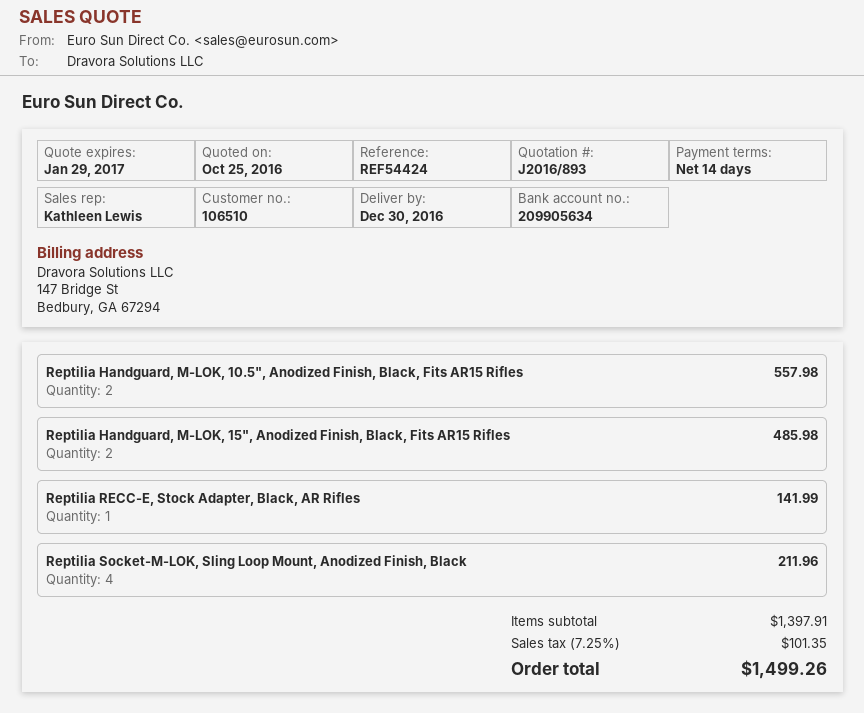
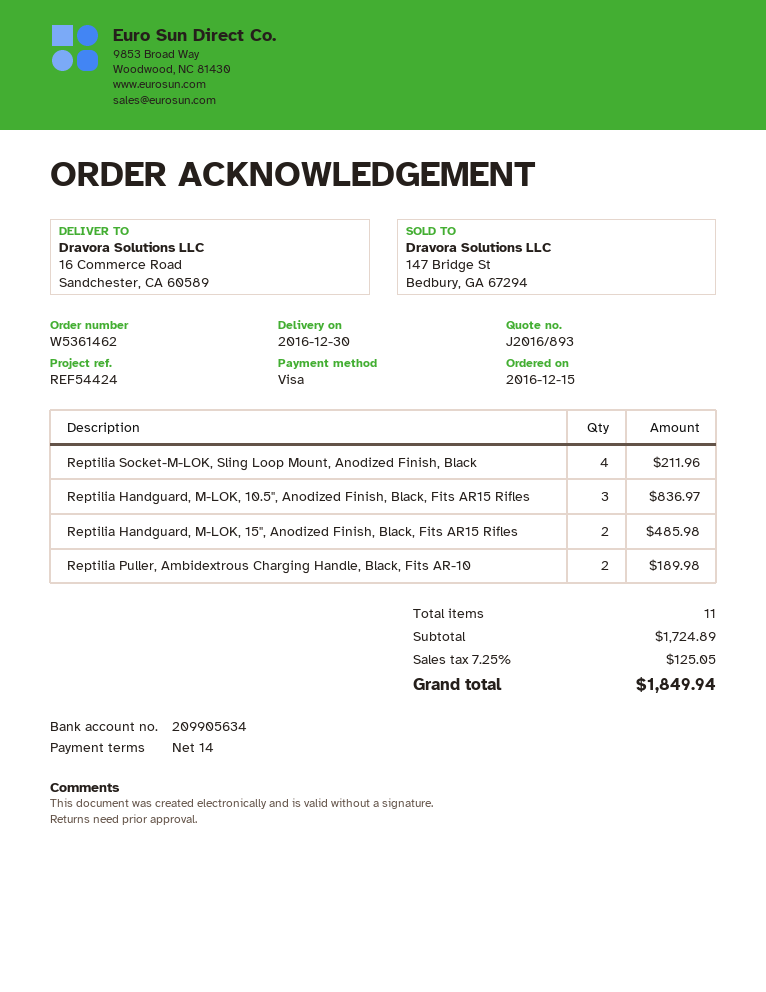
Reptilia Handguard, M-LOK, 10.5", Anodized Finish, Black, Fits AR15 Rifles: 2 for 557.98 -> 3 for 836.97
Reptilia RECC-E, Stock Adapter, Black, AR Rifles: 1 for 141.99 -> none
Reptilia Puller, Ambidextrous Charging Handle, Black, Fits AR-10: none -> 2 for 189.98
subtotal: 1397.91 -> 1724.89
tax: 7.25% = 101.35 -> 7.25% = 125.05
total: 1499.26 -> 1849.94

